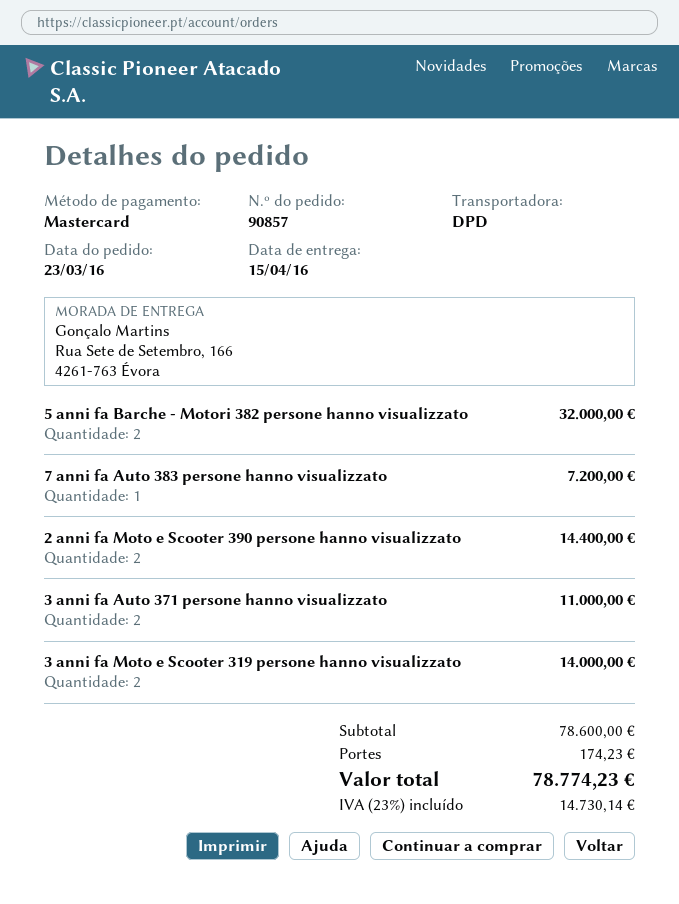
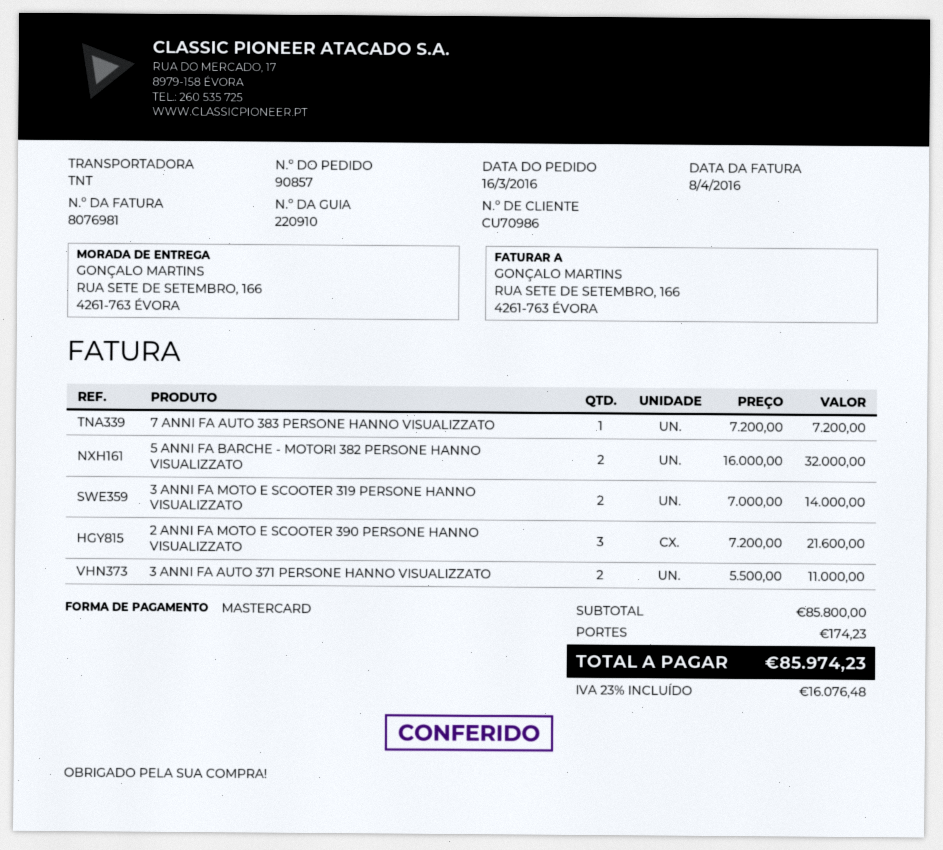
order date: 2016-03-23 -> 2016-03-16
shipping method: DPD -> TNT
2 anni fa Moto e Scooter 390 persone hanno visualizzato: 2 for 14400.00 -> 3 for 21600.00
subtotal: 78600.00 -> 85800.00
tax: 23% = 14730.14 -> 23% = 16076.48
total: 78774.23 -> 85974.23

